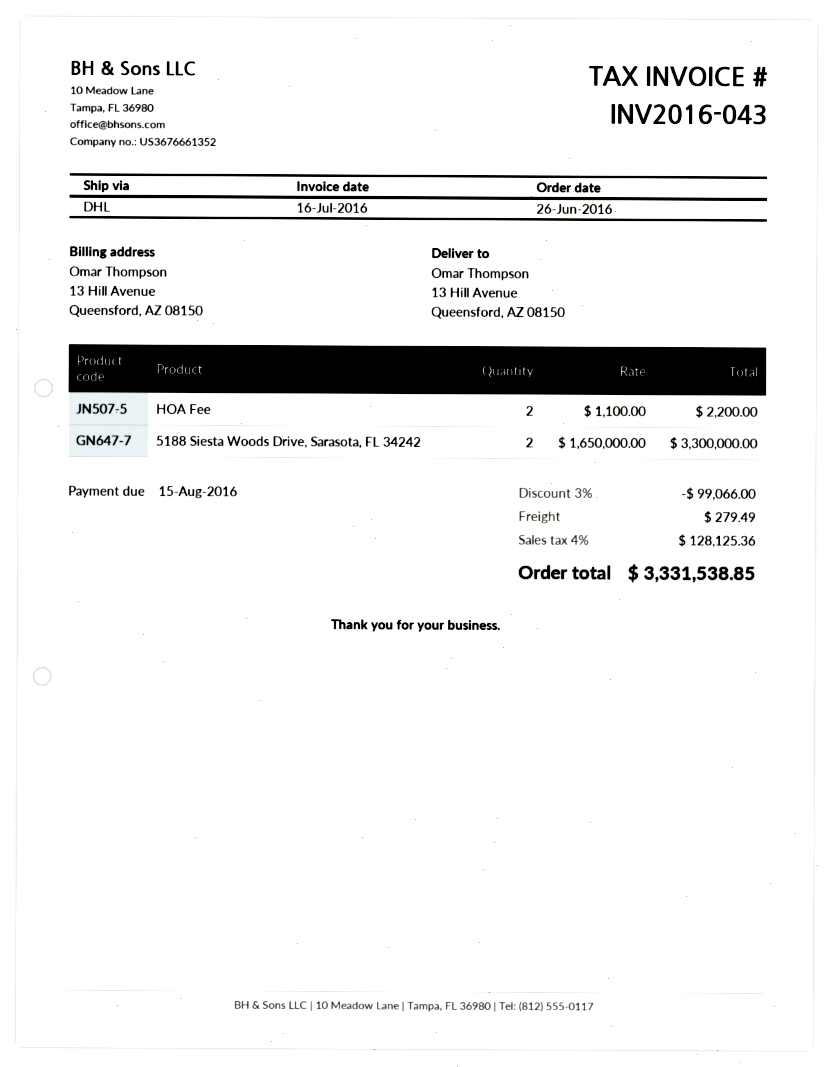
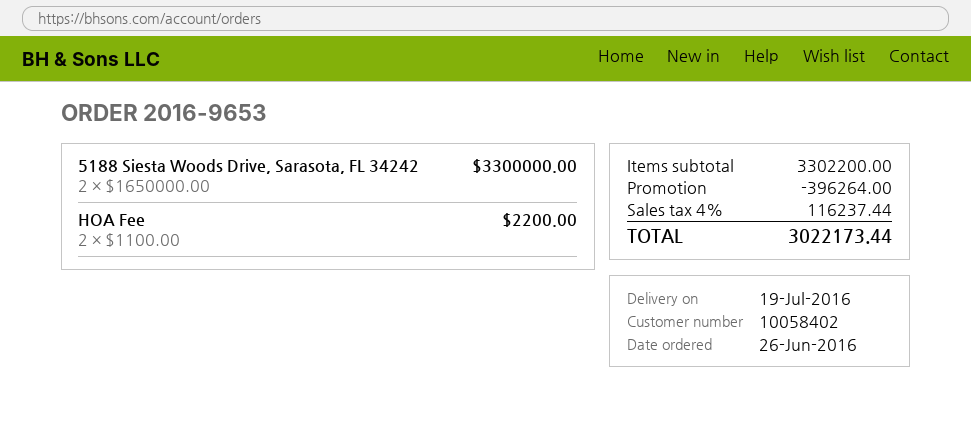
discount: 99066.00 -> 396264.00
shipping: 279.49 -> none
tax: 4% = 128125.36 -> 4% = 116237.44
total: 3331538.85 -> 3022173.44

